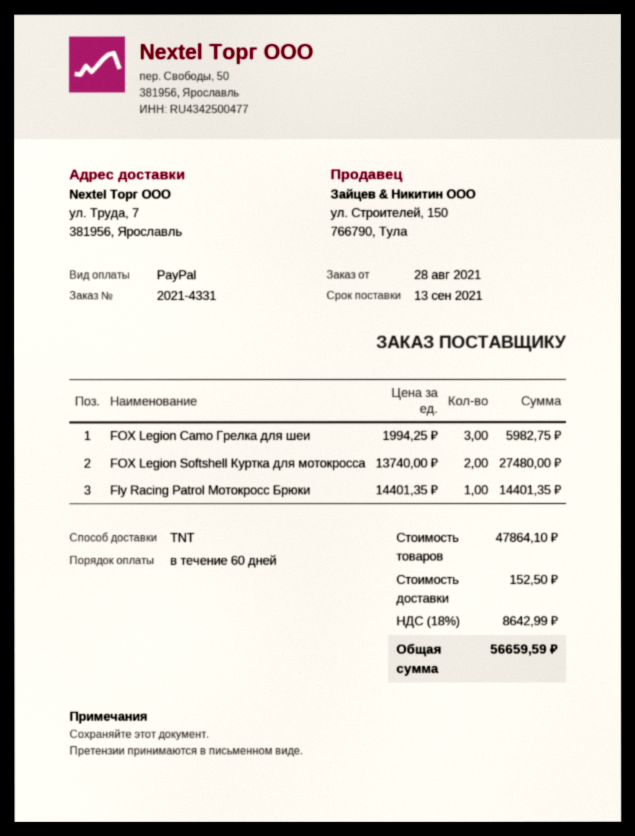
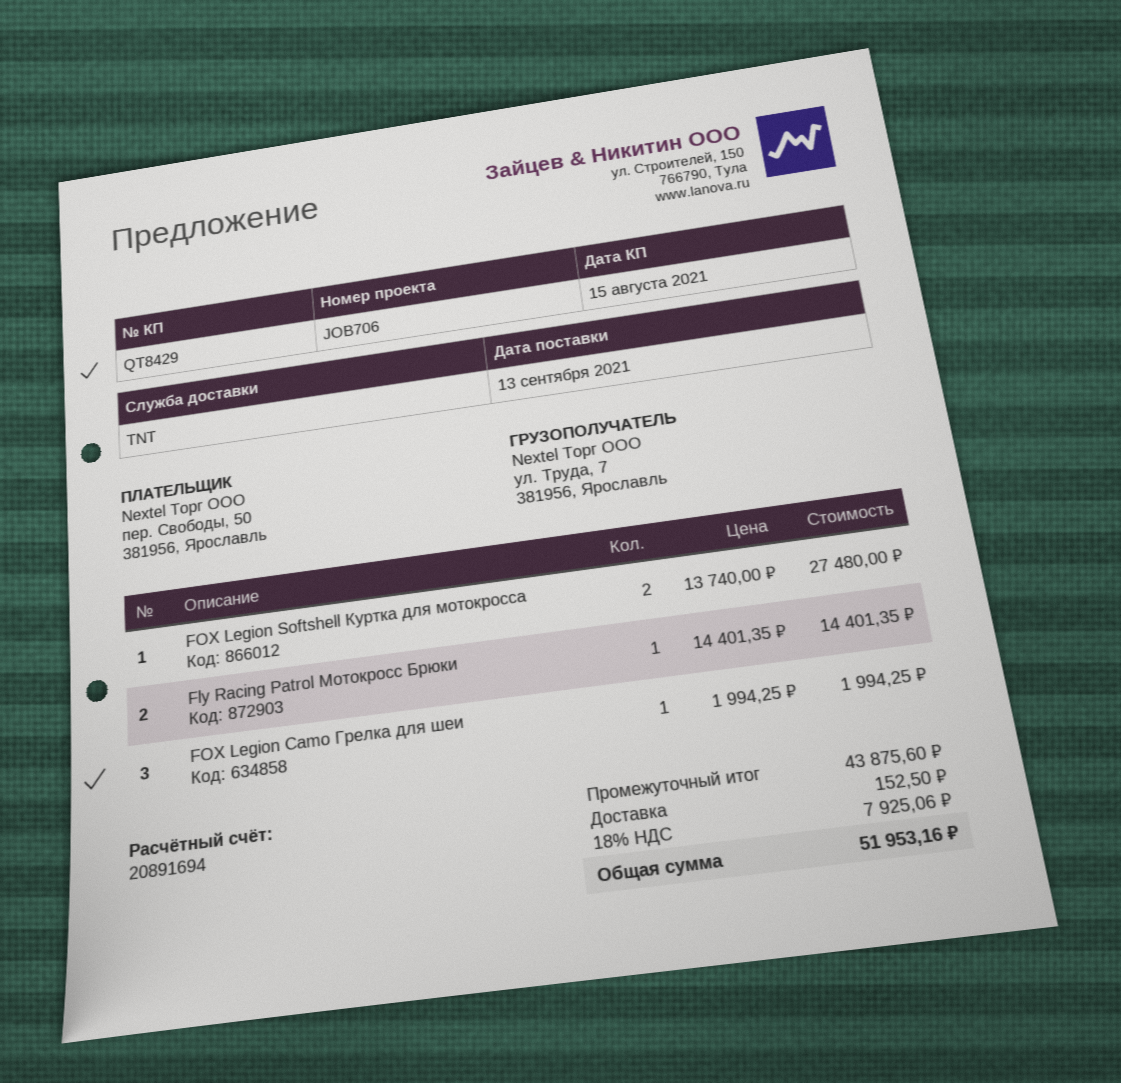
FOX Legion Camo Грелка для шеи: 3 x 1994.25 = 5982.75 -> 1 x 1994.25 = 1994.25
subtotal: 47864.10 -> 43875.60
tax: 18% = 8642.99 -> 18% = 7925.06
total: 56659.59 -> 51953.16

